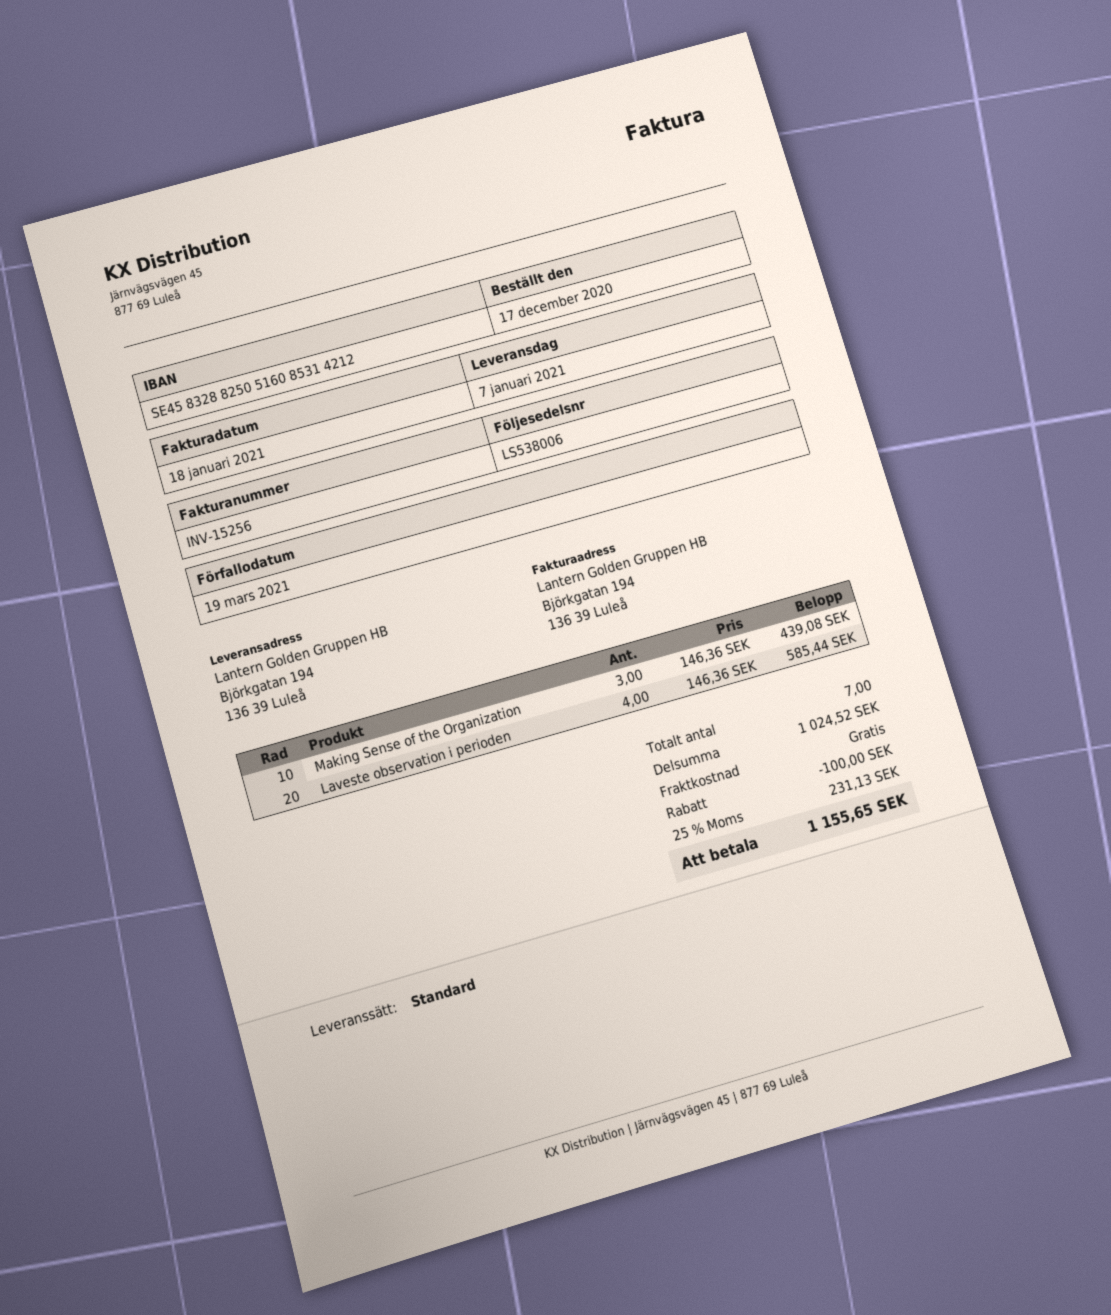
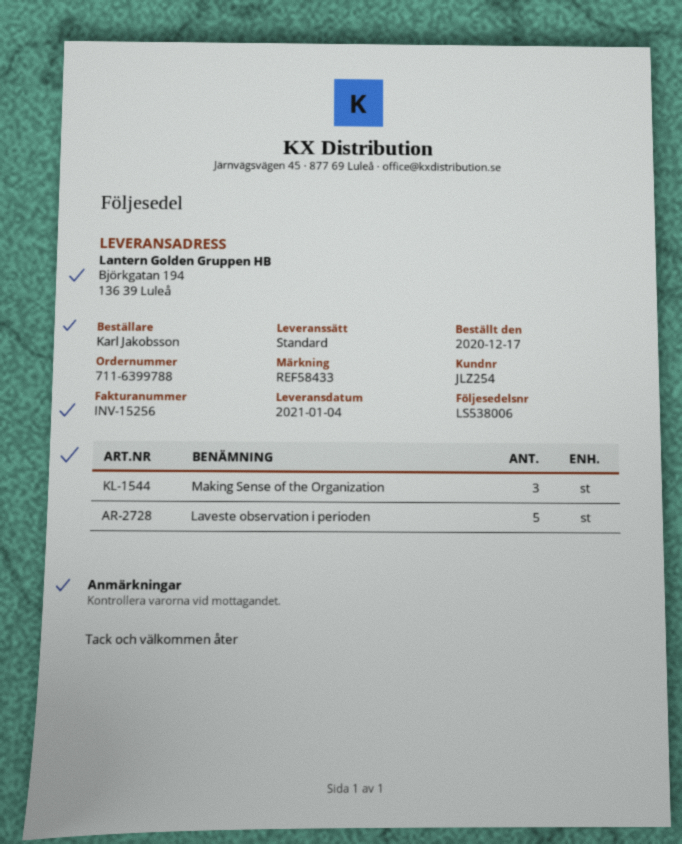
delivery date: 2021-01-07 -> 2021-01-04
Laveste observation i perioden: 4 -> 5

